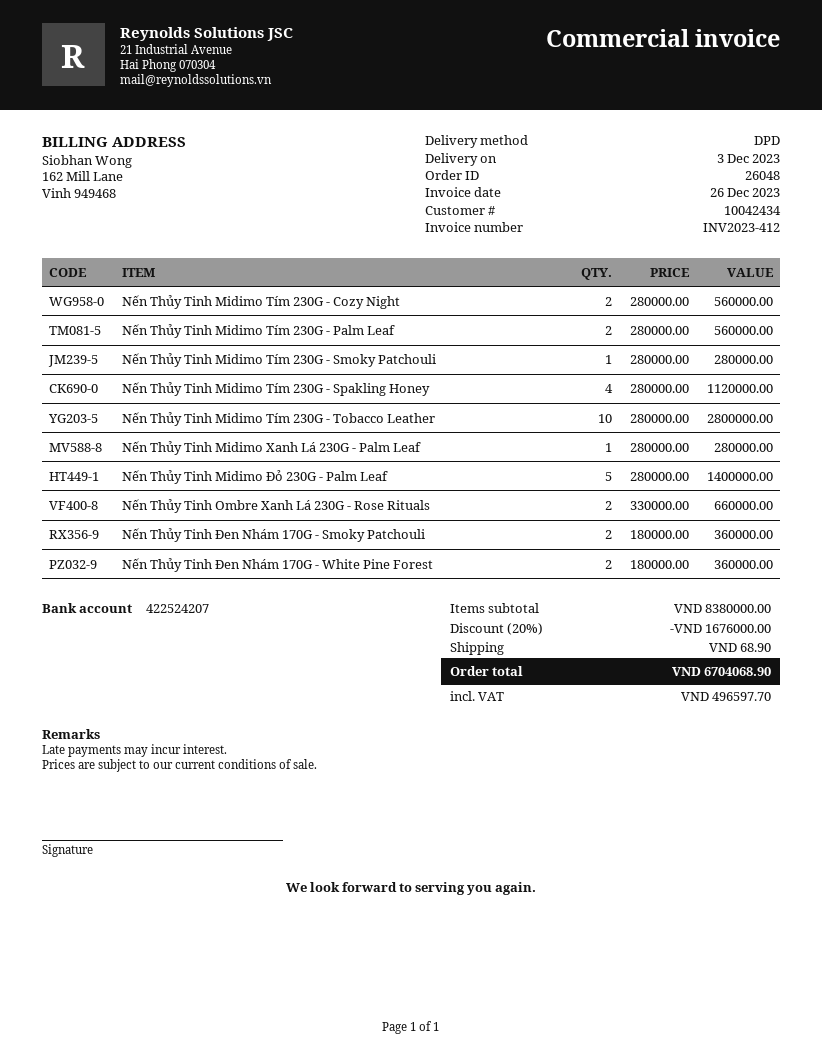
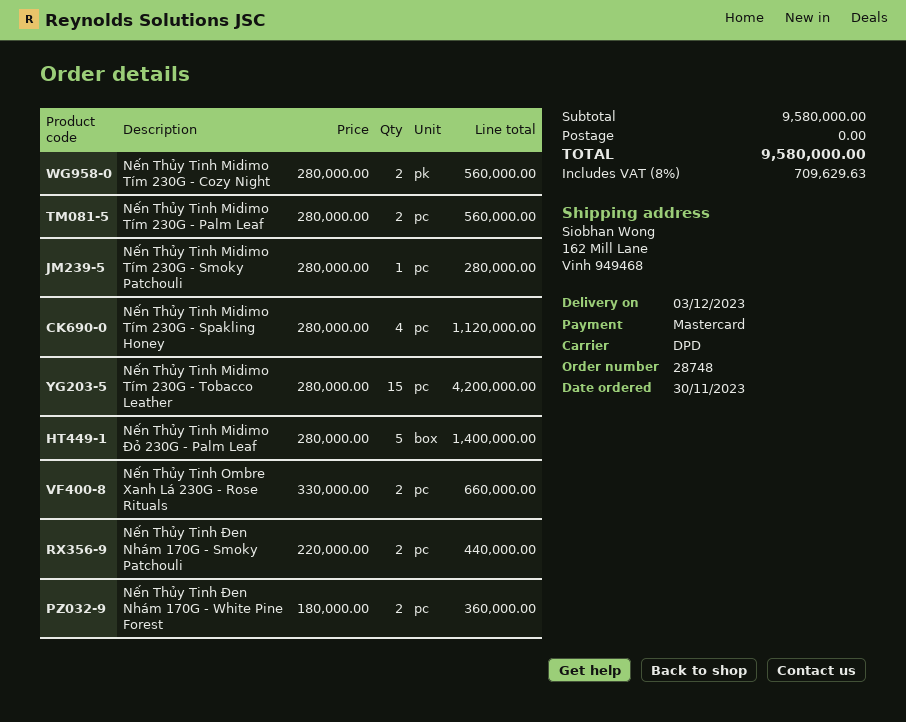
order number: 26048 -> 28748
Nến Thủy Tinh Midimo Tím 230G - Tobacco Leather: 10 x 280000.00 = 2800000.00 -> 15 x 280000.00 = 4200000.00
Nến Thủy Tinh Midimo Xanh Lá 230G - Palm Leaf: 1 x 280000.00 = 280000.00 -> none
Nến Thủy Tinh Đen Nhám 170G - Smoky Patchouli: 2 x 180000.00 = 360000.00 -> 2 x 220000.00 = 440000.00
subtotal: 8380000.00 -> 9580000.00
discount: 20% = 1676000.00 -> none
shipping: 68.90 -> 0.00
tax: 496597.70 -> 709629.63
total: 6704068.90 -> 9580000.00

